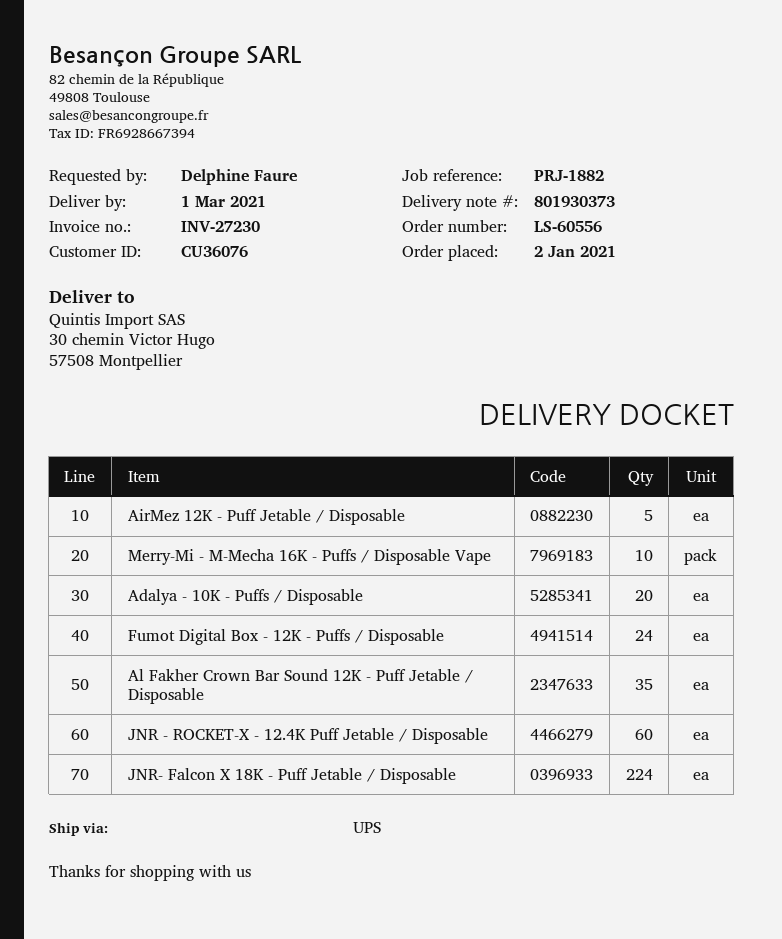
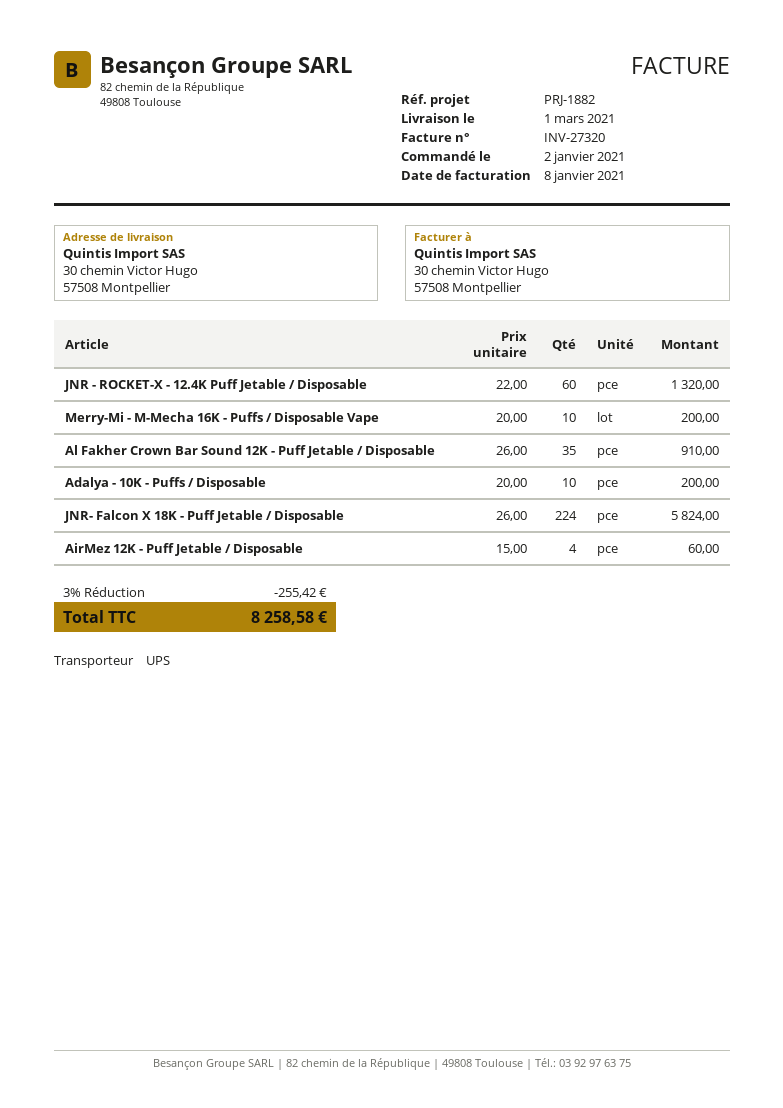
invoice number: INV-27230 -> INV-27320
AirMez 12K - Puff Jetable / Disposable: 5 -> 4
Adalya - 10K - Puffs / Disposable: 20 -> 10
Fumot Digital Box - 12K - Puffs / Disposable: 24 -> none

